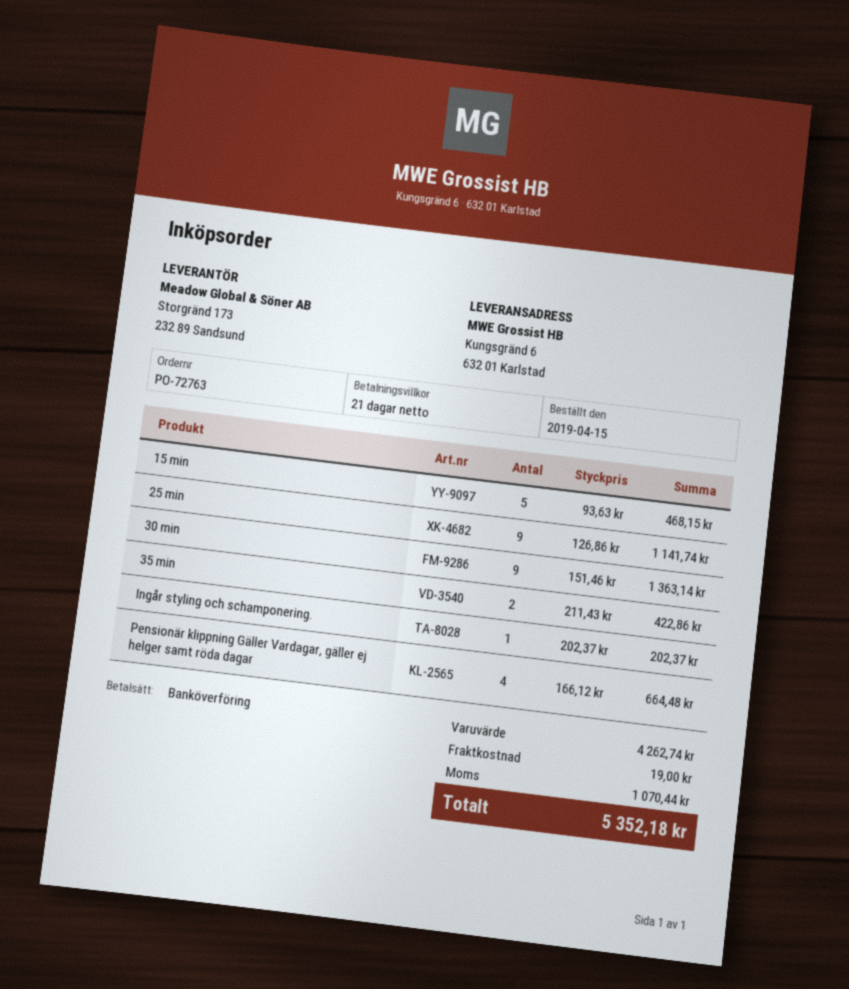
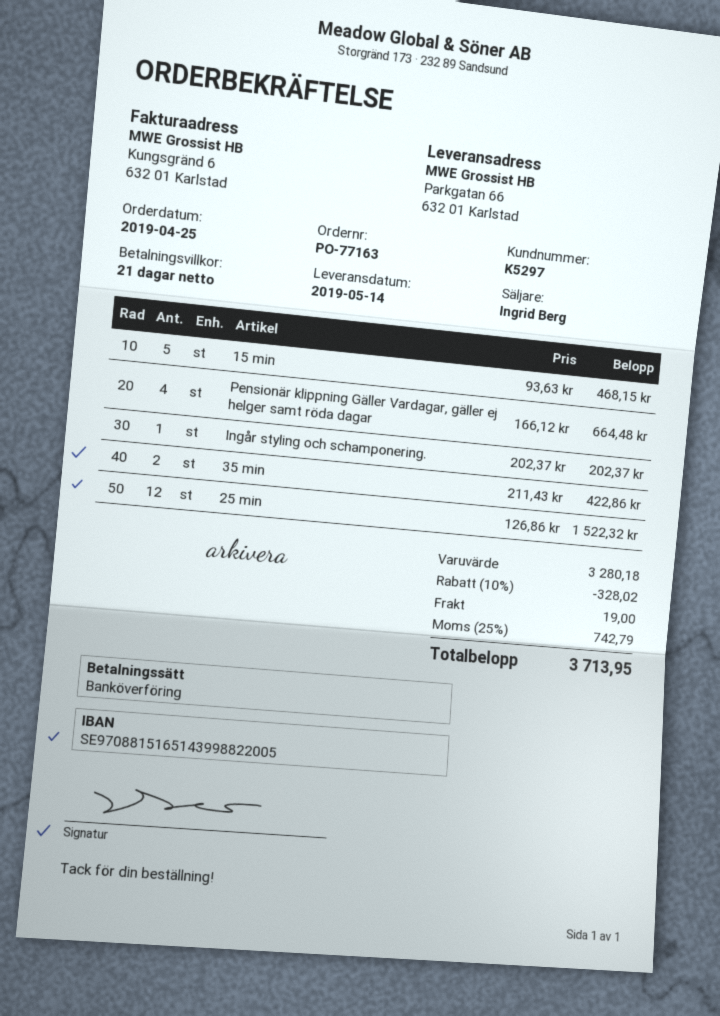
order number: PO-72763 -> PO-77163
order date: 2019-04-15 -> 2019-04-25
ship to: Kungsgränd 6, 632 01 Karlstad -> Parkgatan 66, 632 01 Karlstad
25 min: 9 x 126.86 = 1141.74 -> 12 x 126.86 = 1522.32
30 min: 9 x 151.46 = 1363.14 -> none
subtotal: 4262.74 -> 3280.18
discount: none -> 10% = 328.02
tax: 1070.44 -> 742.79
total: 5352.18 -> 3713.95

